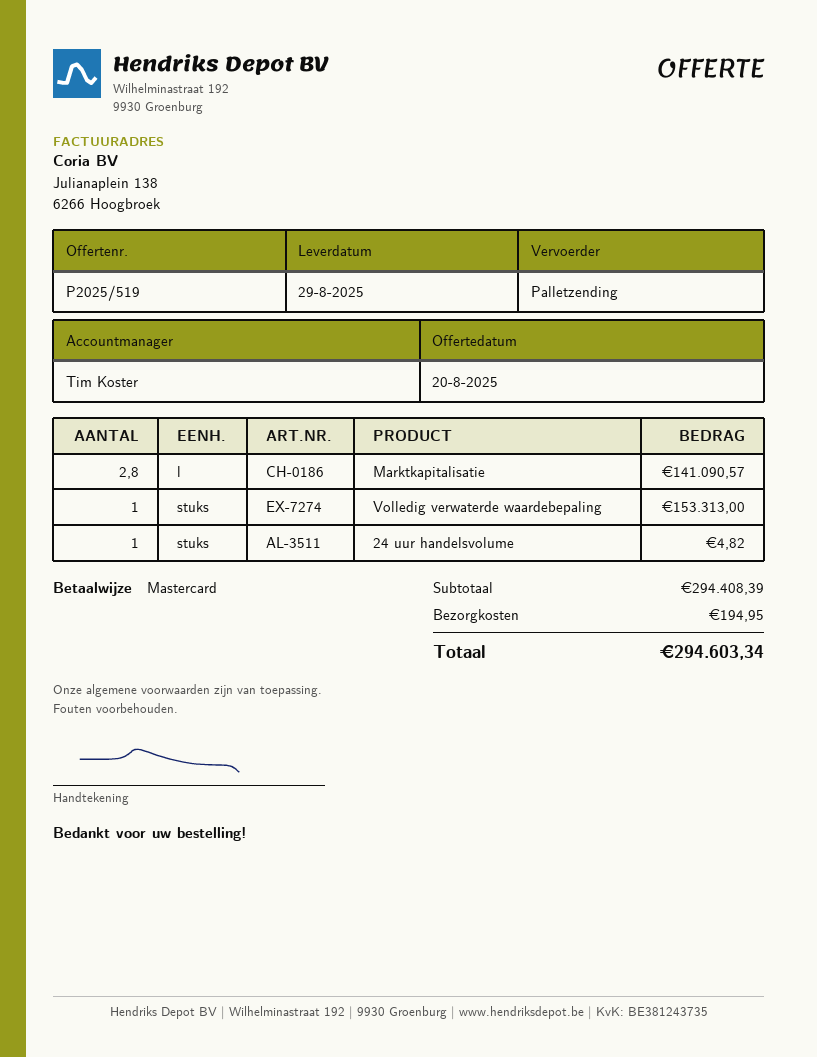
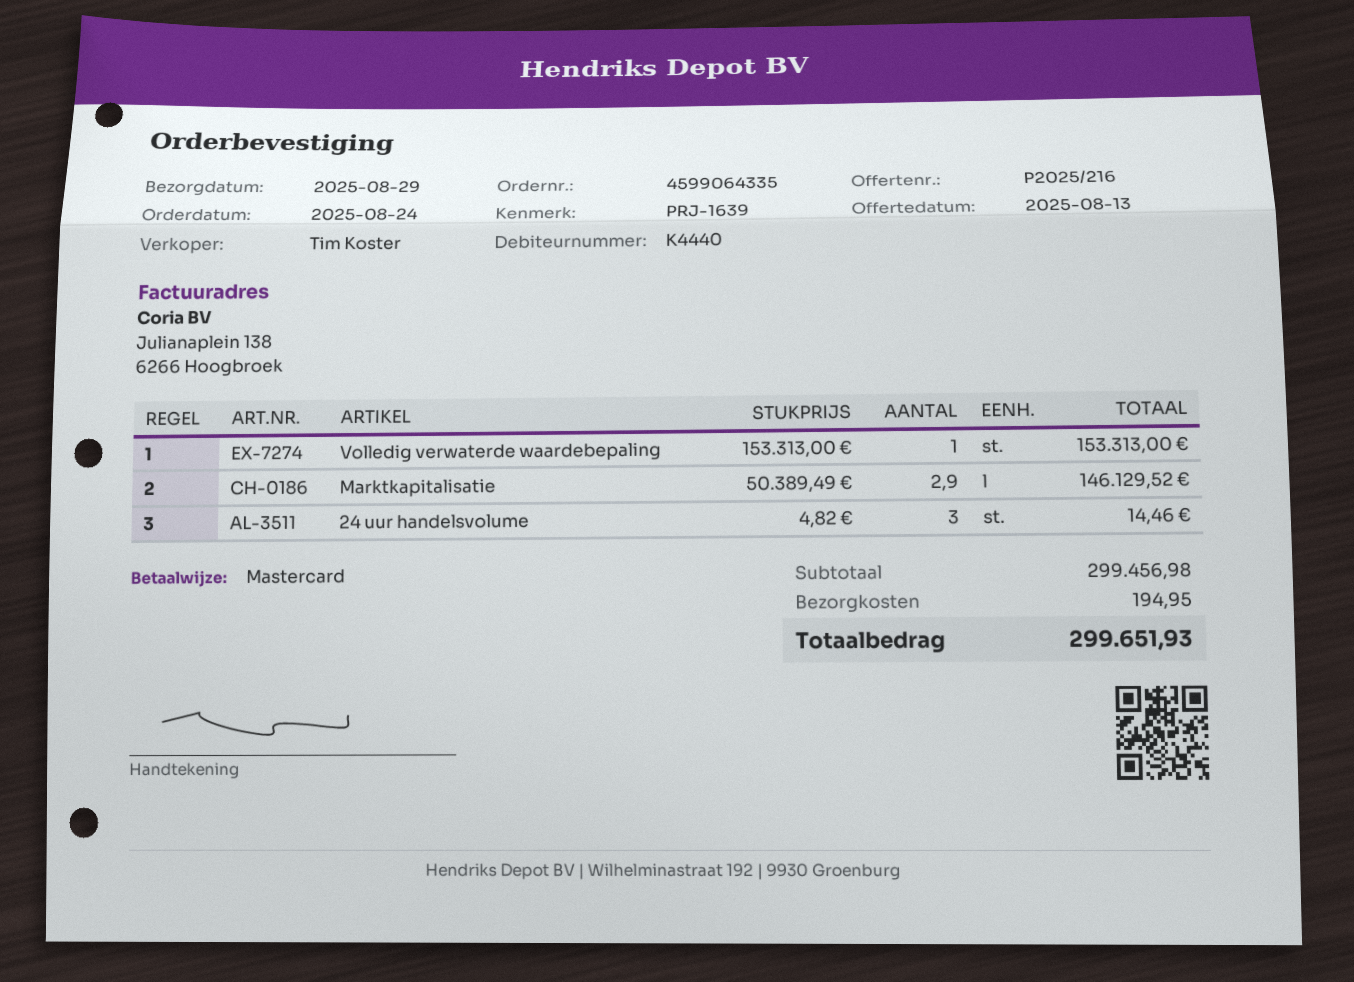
quote number: P2025/519 -> P2025/216
quote date: 2025-08-20 -> 2025-08-13
Marktkapitalisatie: 2.8 for 141090.57 -> 2.9 for 146129.52
24 uur handelsvolume: 1 for 4.82 -> 3 for 14.46
subtotal: 294408.39 -> 299456.98
total: 294603.34 -> 299651.93

